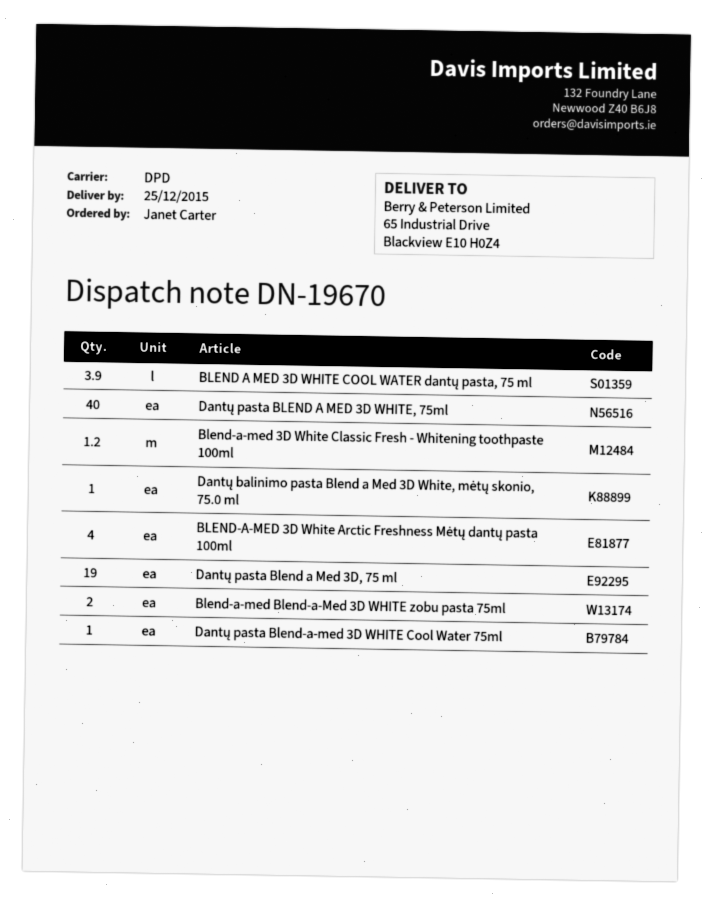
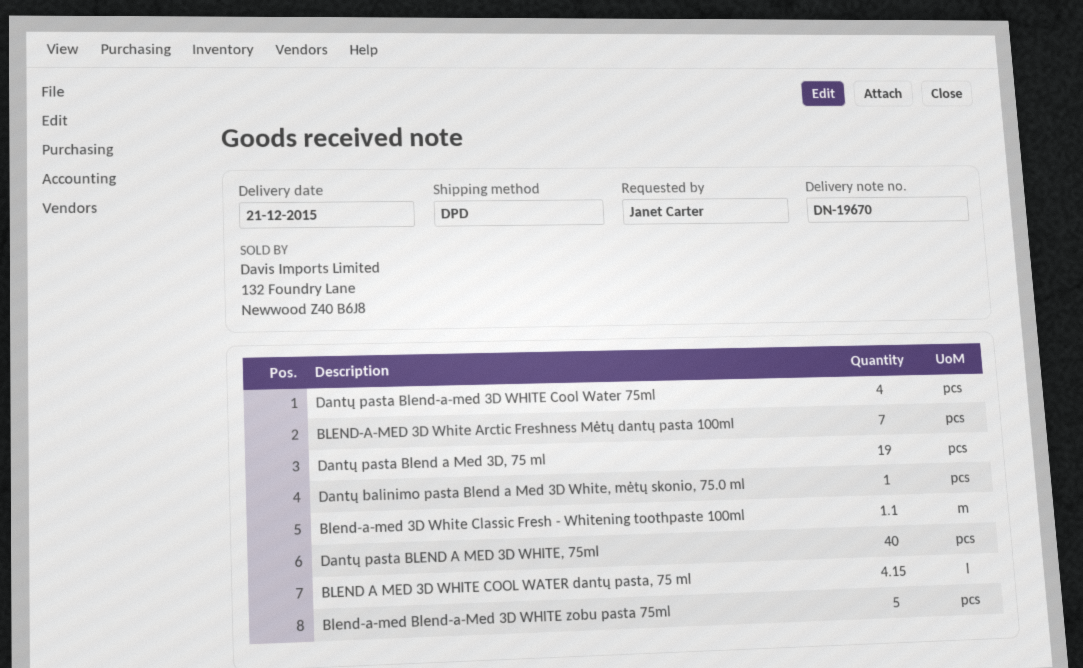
delivery date: 2015-12-25 -> 2015-12-21
BLEND A MED 3D WHITE COOL WATER dantų pasta, 75 ml: 3.9 -> 4.15
Blend-a-med 3D White Classic Fresh - Whitening toothpaste 100ml: 1.2 -> 1.1
BLEND-A-MED 3D White Arctic Freshness Mėtų dantų pasta 100ml: 4 -> 7
Blend-a-med Blend-a-Med 3D WHITE zobu pasta 75ml: 2 -> 5
Dantų pasta Blend-a-med 3D WHITE Cool Water 75ml: 1 -> 4

